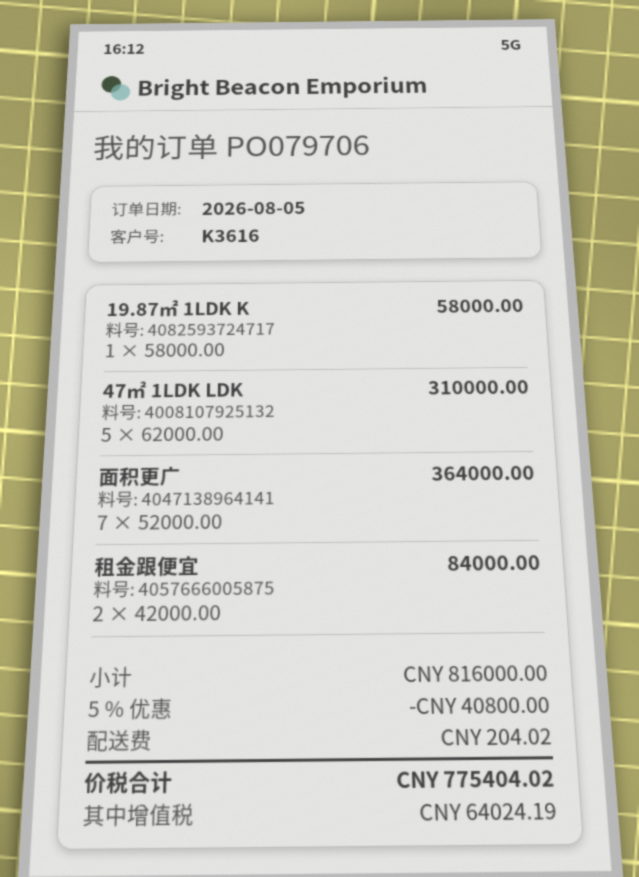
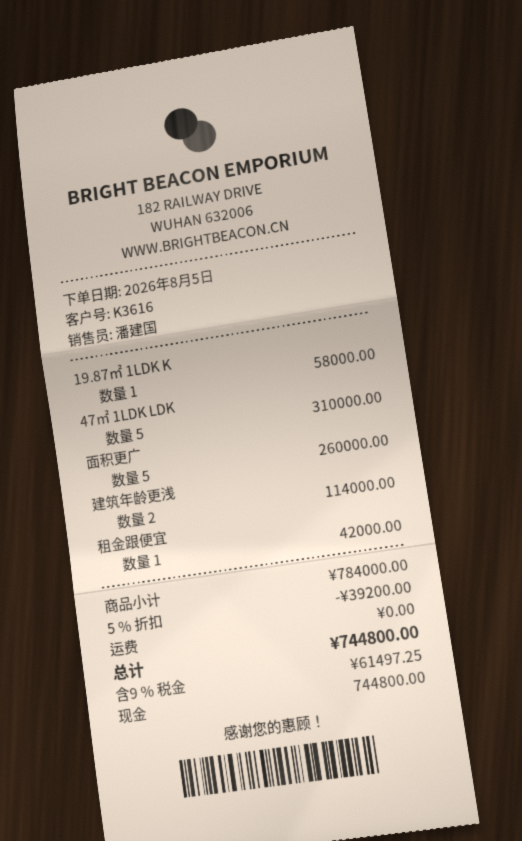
面积更广: 7 for 364000.00 -> 5 for 260000.00
租金跟便宜: 2 for 84000.00 -> 1 for 42000.00
建筑年龄更浅: none -> 2 for 114000.00
subtotal: 816000.00 -> 784000.00
discount: 5% = 40800.00 -> 5% = 39200.00
shipping: 204.02 -> 0.00
tax: 64024.19 -> 61497.25
total: 775404.02 -> 744800.00

